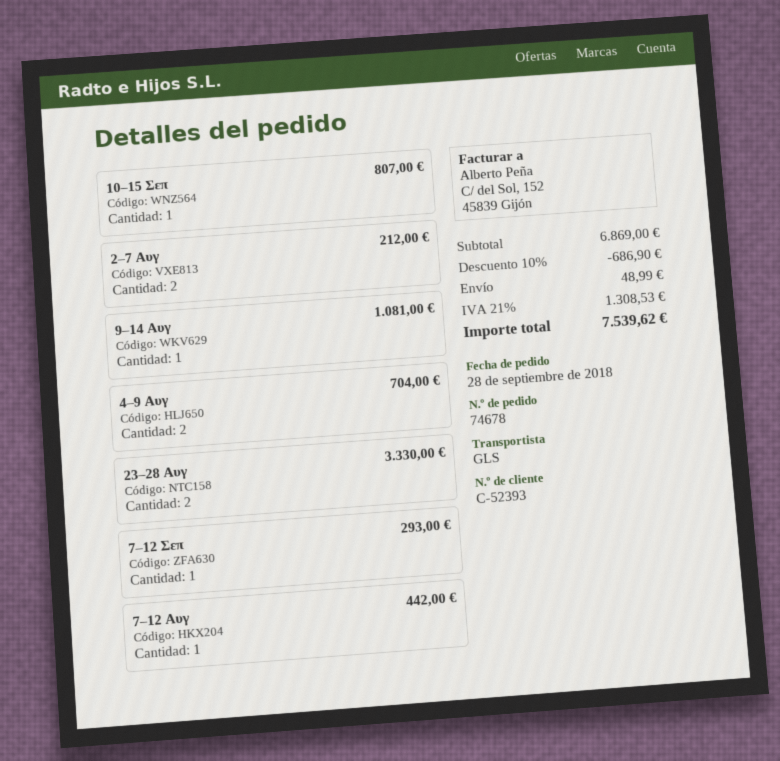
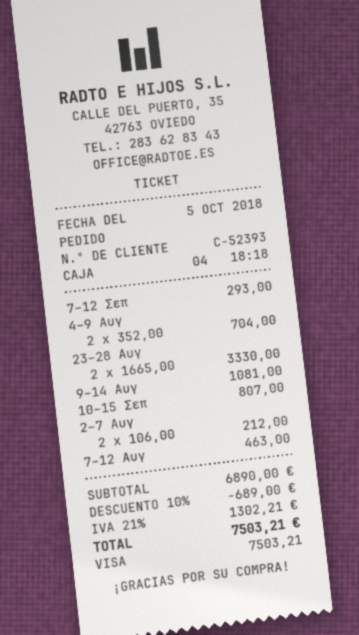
order date: 2018-09-28 -> 2018-10-05
7–12 Αυγ: 1 for 442.00 -> 1 for 463.00
subtotal: 6869.00 -> 6890.00
discount: 10% = 686.90 -> 10% = 689.00
shipping: 48.99 -> none
tax: 21% = 1308.53 -> 21% = 1302.21
total: 7539.62 -> 7503.21

